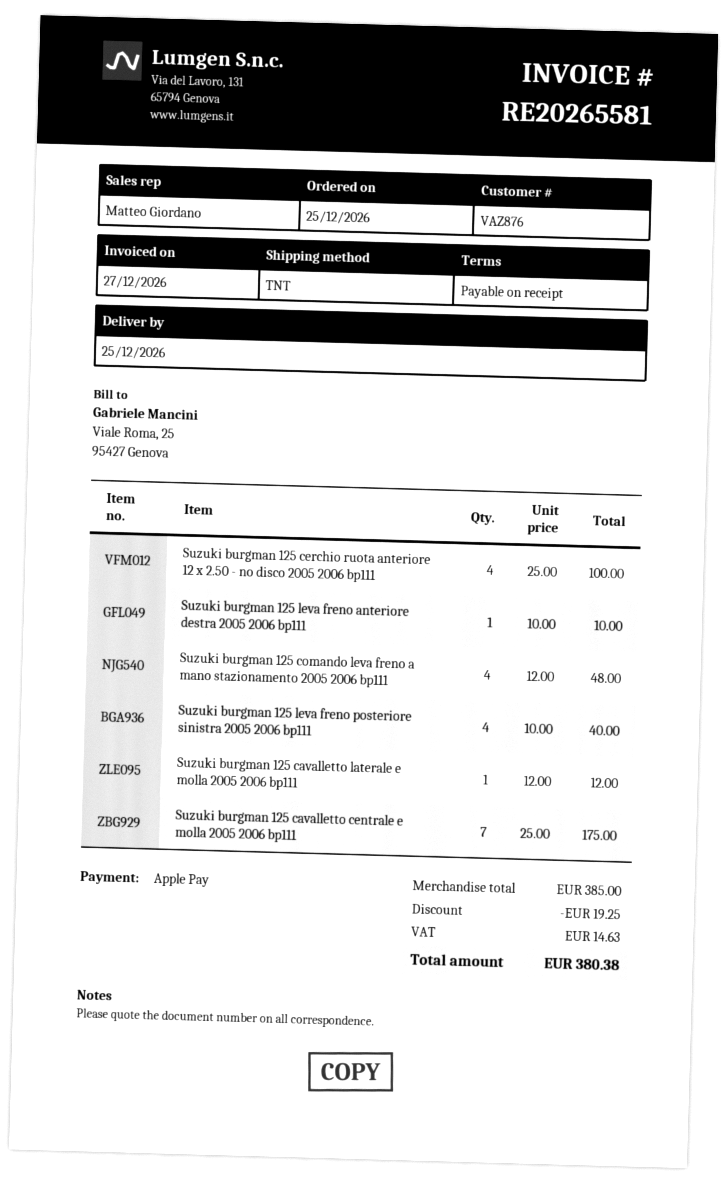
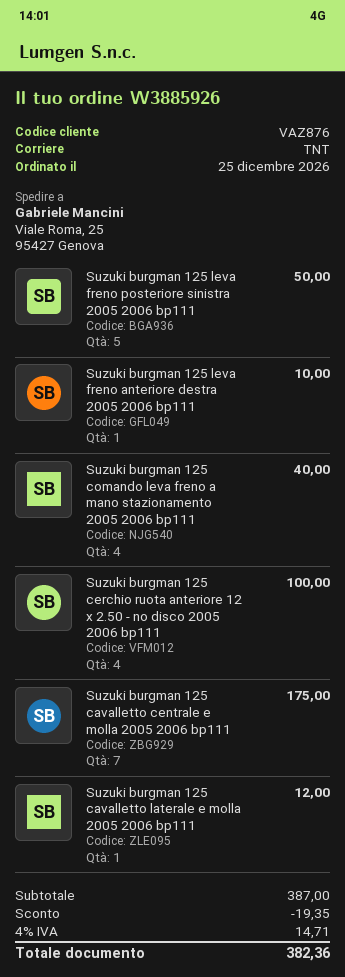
Suzuki burgman 125 comando leva freno a mano stazionamento 2005 2006 bp111: 4 for 48.00 -> 4 for 40.00
Suzuki burgman 125 leva freno posteriore sinistra 2005 2006 bp111: 4 for 40.00 -> 5 for 50.00
subtotal: 385.00 -> 387.00
discount: 19.25 -> 19.35
tax: 14.63 -> 14.71
total: 380.38 -> 382.36

